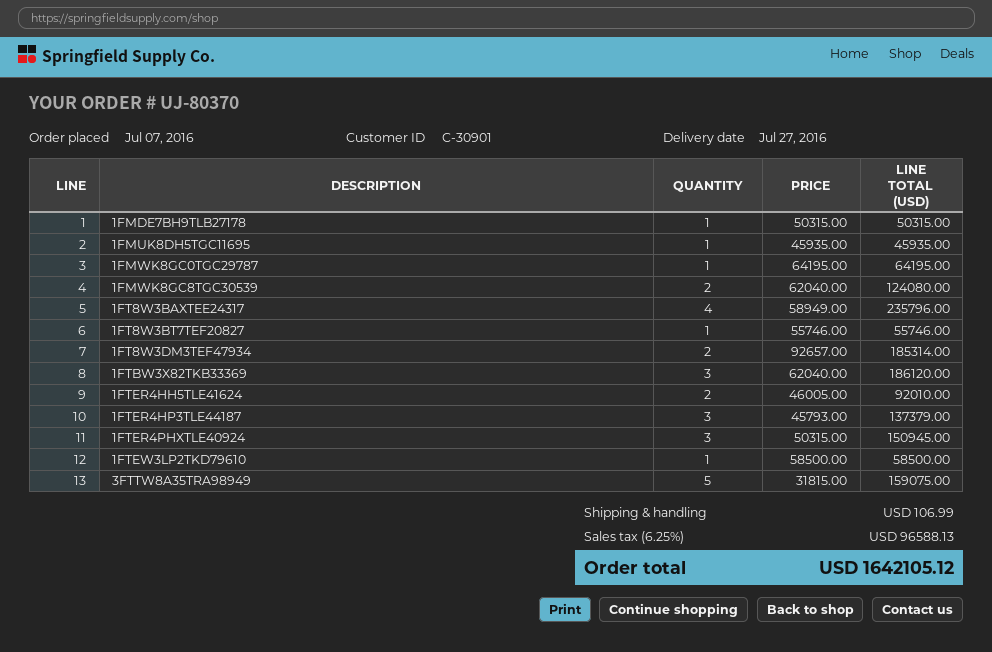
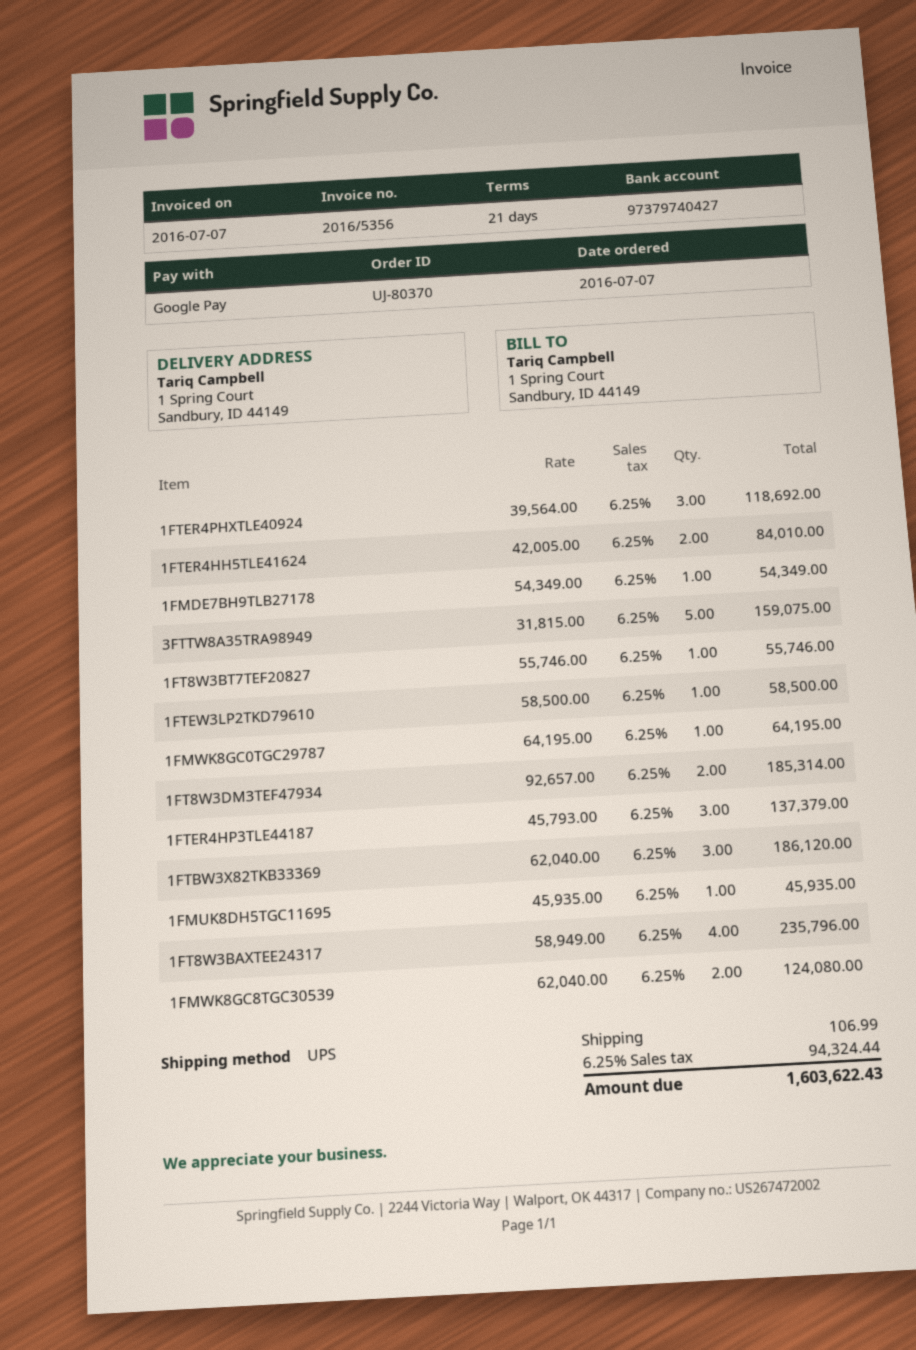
1FMDE7BH9TLB27178: 1 x 50315.00 = 50315.00 -> 1 x 54349.00 = 54349.00
1FTER4HH5TLE41624: 2 x 46005.00 = 92010.00 -> 2 x 42005.00 = 84010.00
1FTER4PHXTLE40924: 3 x 50315.00 = 150945.00 -> 3 x 39564.00 = 118692.00
tax: 6.25% = 96588.13 -> 6.25% = 94324.44
total: 1642105.12 -> 1603622.43

